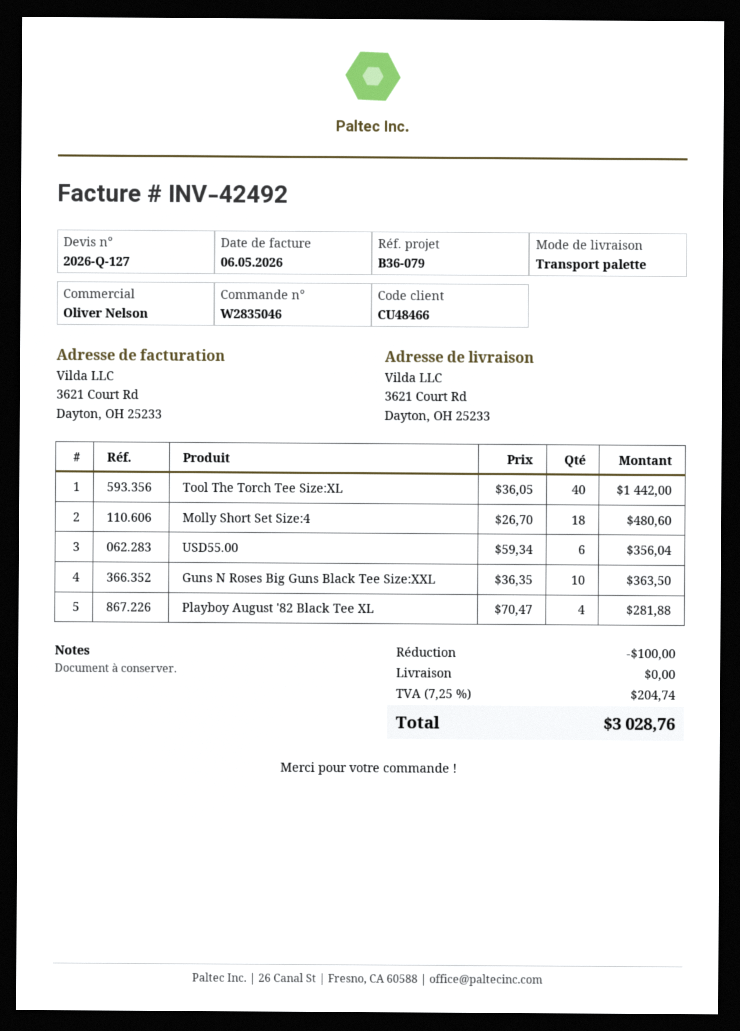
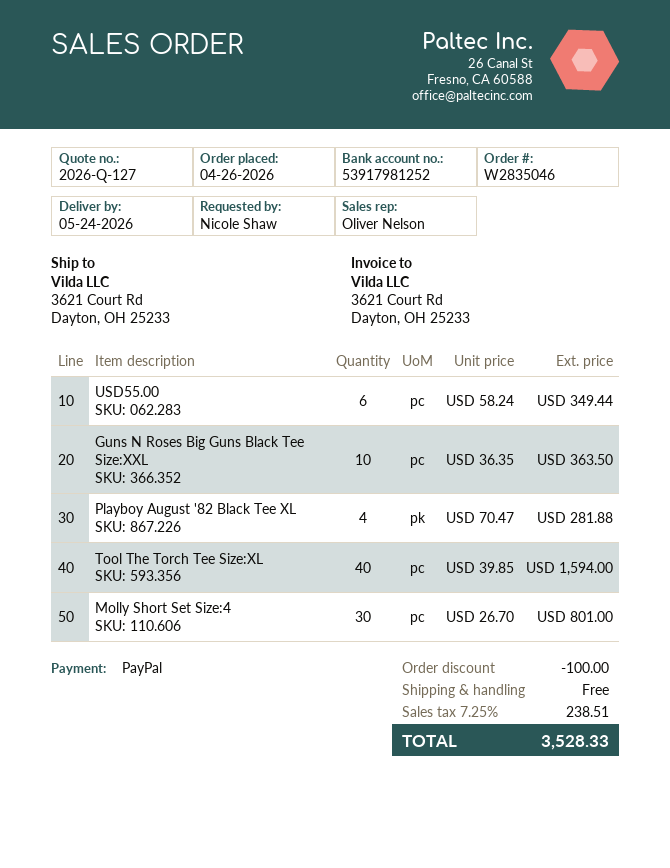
Tool The Torch Tee Size:XL: 40 x 36.05 = 1442.00 -> 40 x 39.85 = 1594.00
Molly Short Set Size:4: 18 x 26.70 = 480.60 -> 30 x 26.70 = 801.00
USD55.00: 6 x 59.34 = 356.04 -> 6 x 58.24 = 349.44
tax: 7.25% = 204.74 -> 7.25% = 238.51
total: 3028.76 -> 3528.33

